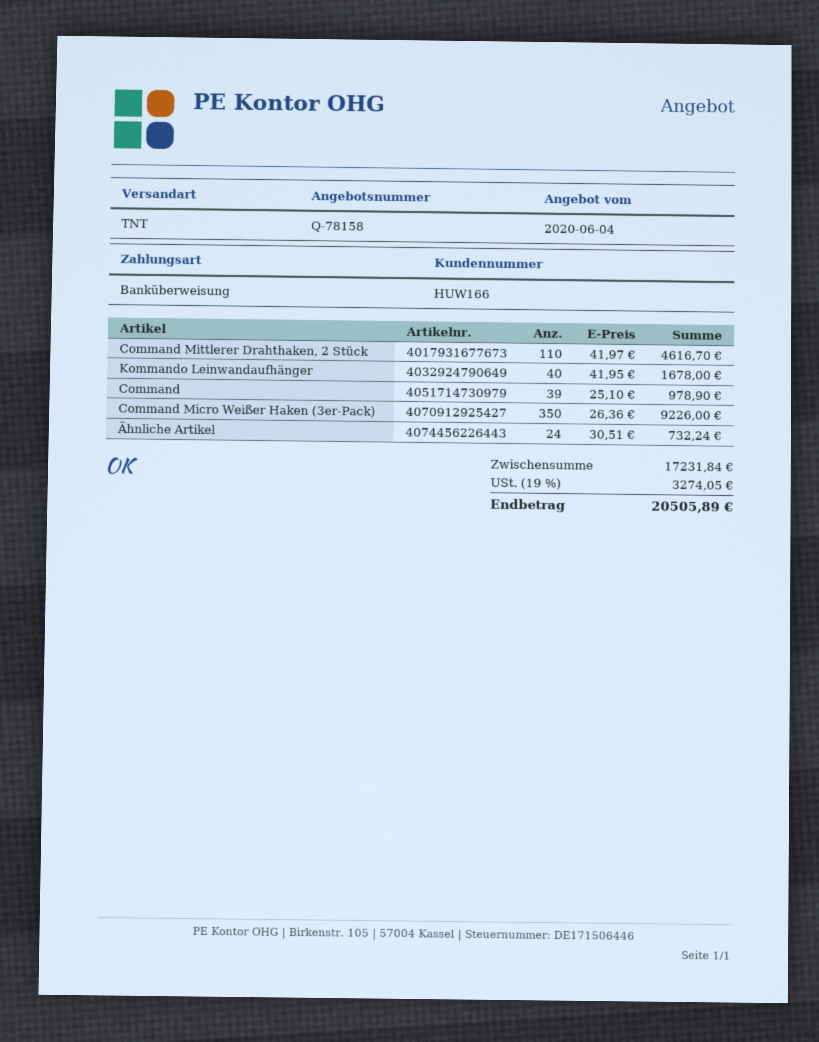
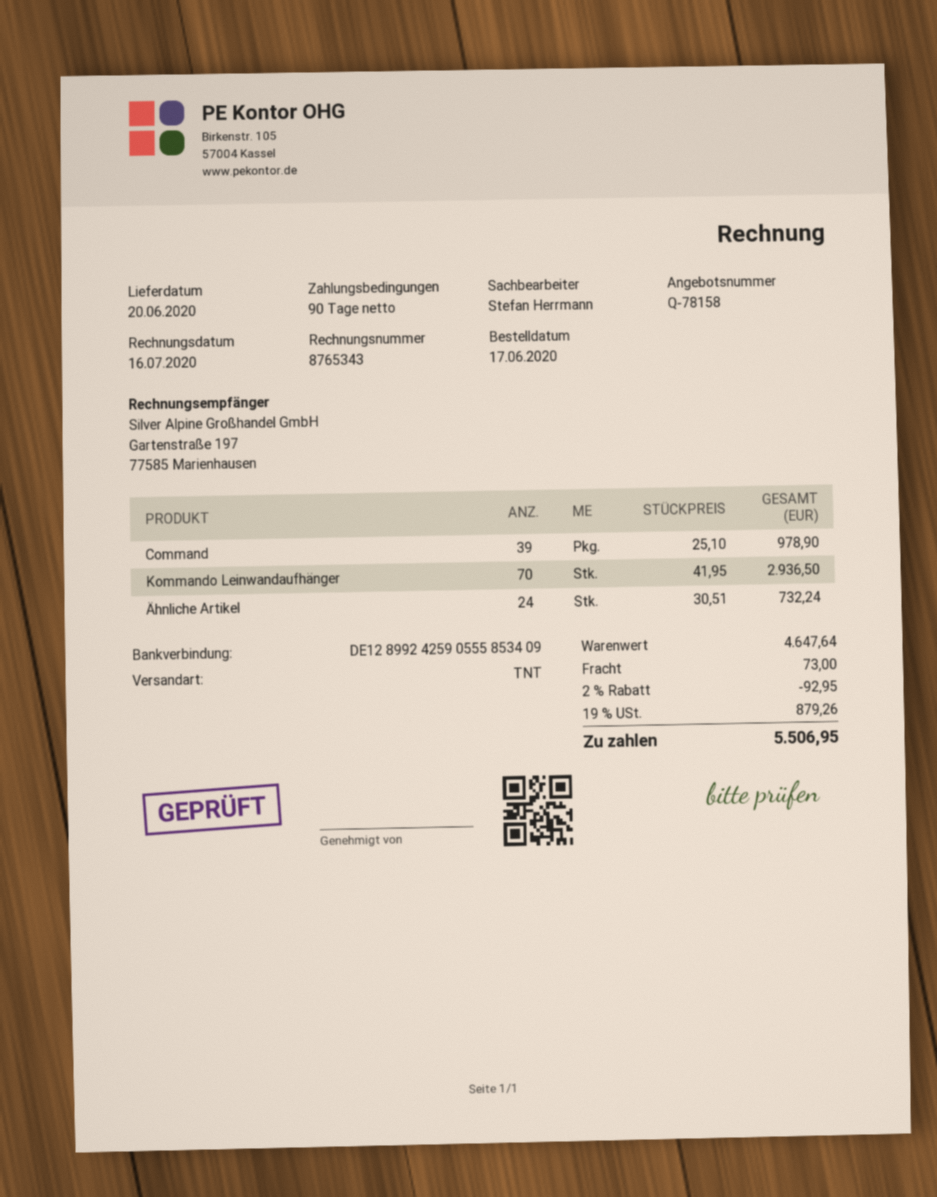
Command Mittlerer Drahthaken, 2 Stück: 110 x 41.97 = 4616.70 -> none
Kommando Leinwandaufhänger: 40 x 41.95 = 1678.00 -> 70 x 41.95 = 2936.50
Command Micro Weißer Haken (3er-Pack): 350 x 26.36 = 9226.00 -> none
subtotal: 17231.84 -> 4647.64
discount: none -> 2% = 92.95
shipping: none -> 73.00
tax: 19% = 3274.05 -> 19% = 879.26
total: 20505.89 -> 5506.95

